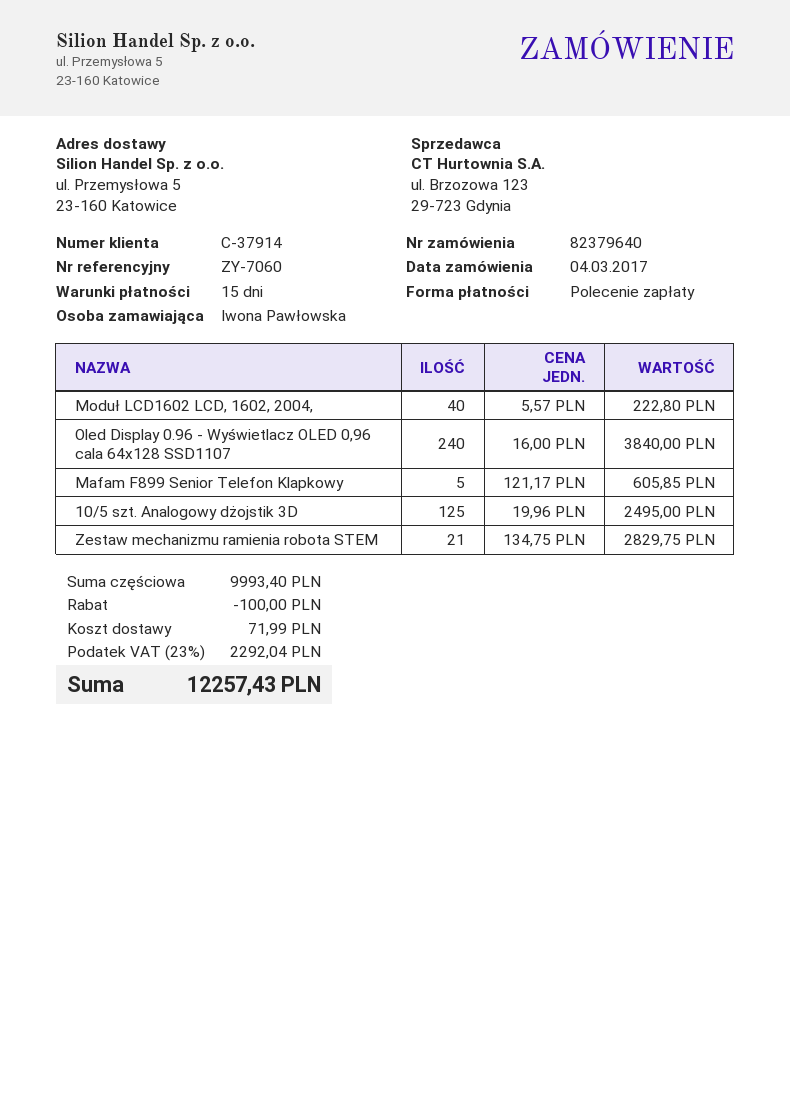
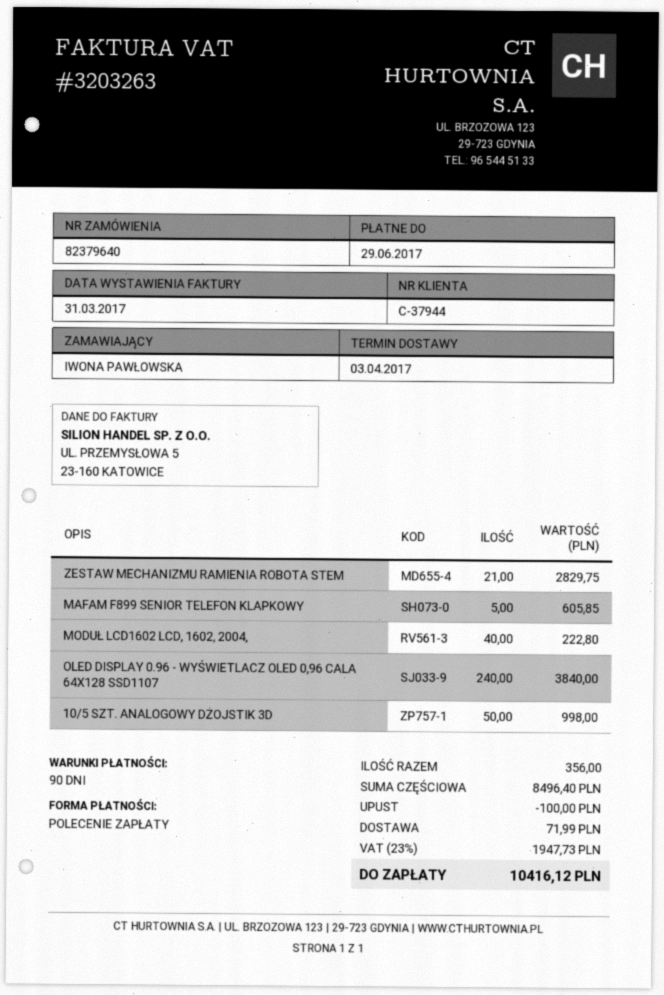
payment terms: 15 days -> 90 days
customer number: C-37914 -> C-37944
10/5 szt. Analogowy dżojstik 3D: 125 for 2495.00 -> 50 for 998.00
subtotal: 9993.40 -> 8496.40
tax: 23% = 2292.04 -> 23% = 1947.73
total: 12257.43 -> 10416.12

